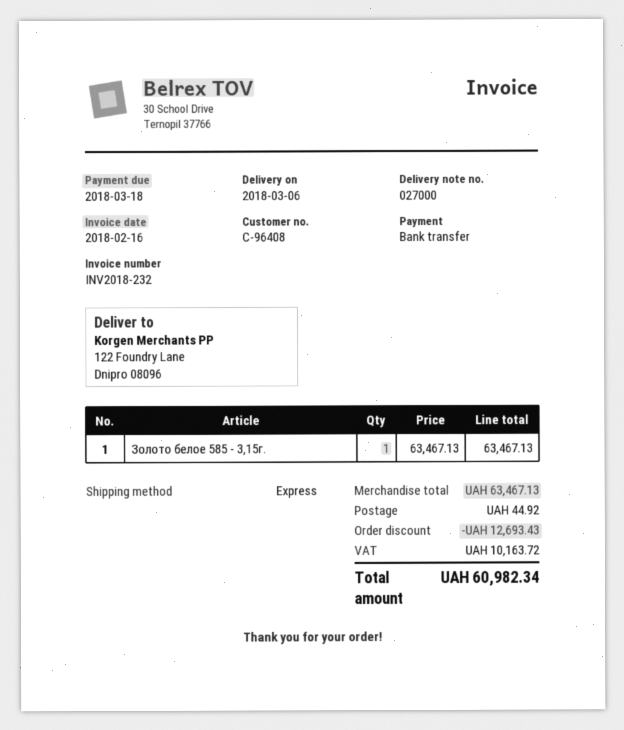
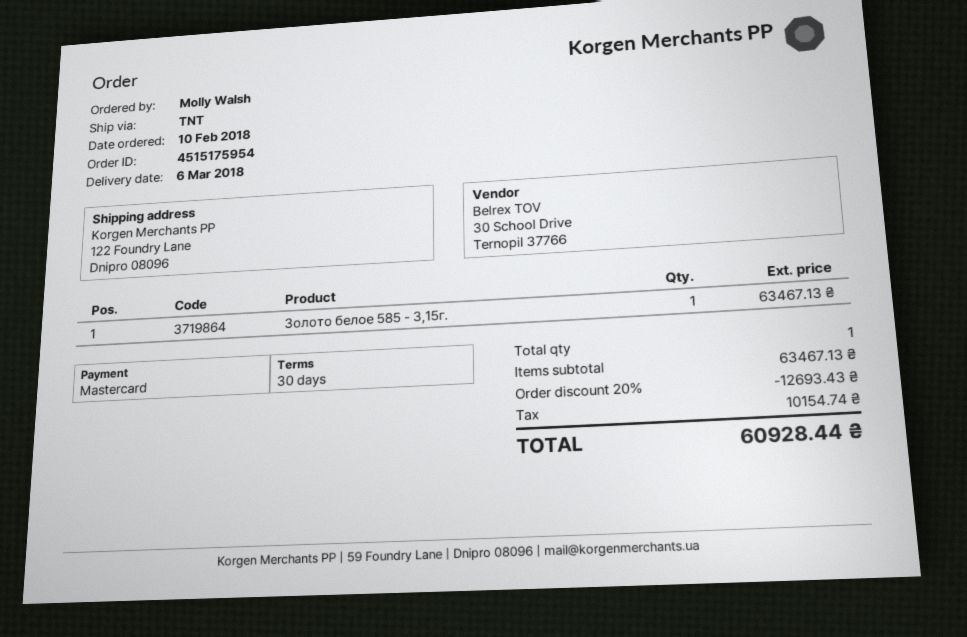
payment method: bank transfer -> Mastercard
shipping method: express -> TNT
shipping: 44.92 -> none
tax: 10163.72 -> 10154.74
total: 60982.34 -> 60928.44

